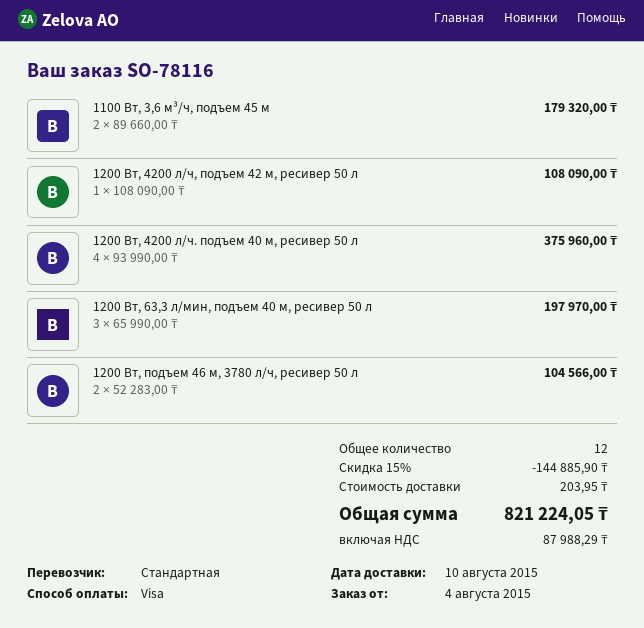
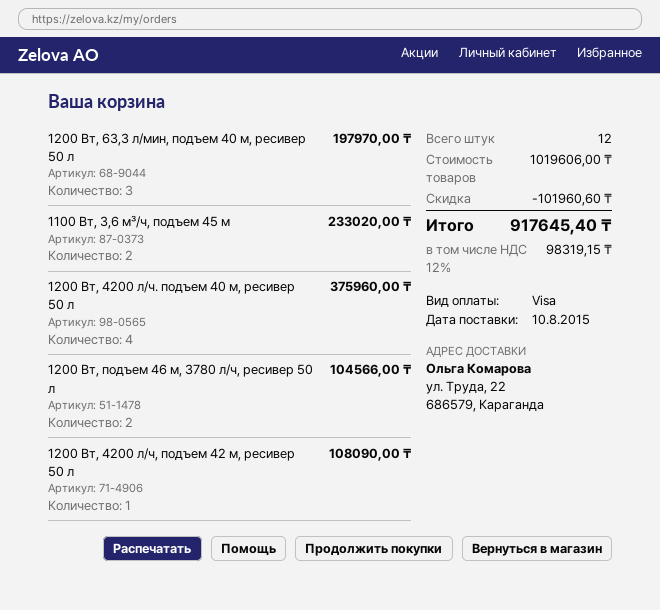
1100 Вт, 3,6 м³/ч, подъем 45 м: 2 for 179320.00 -> 2 for 233020.00
discount: 144885.90 -> 101960.60
shipping: 203.95 -> none
tax: 87988.29 -> 98319.15
total: 821224.05 -> 917645.40

